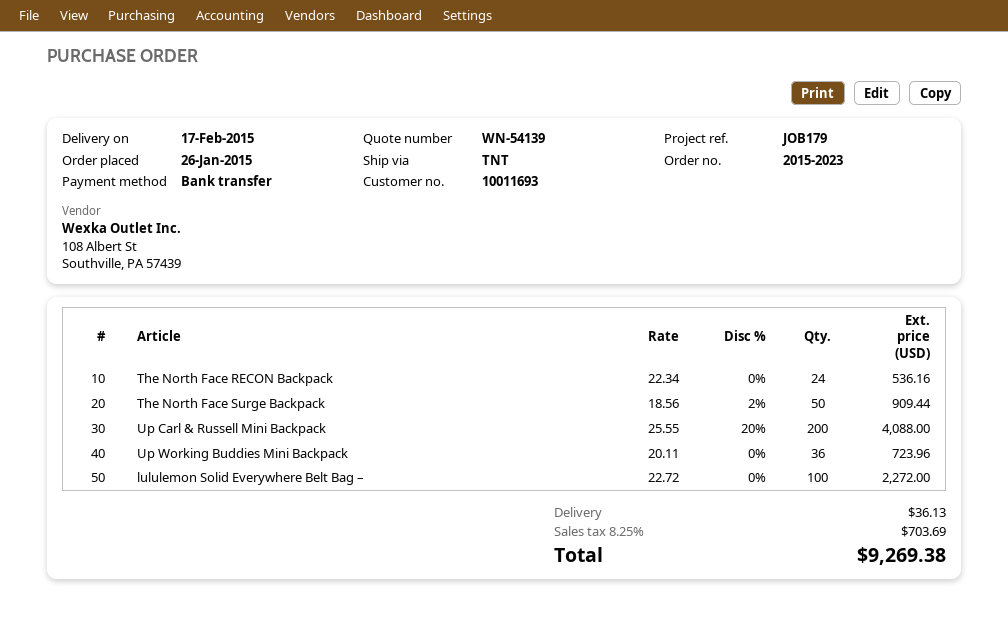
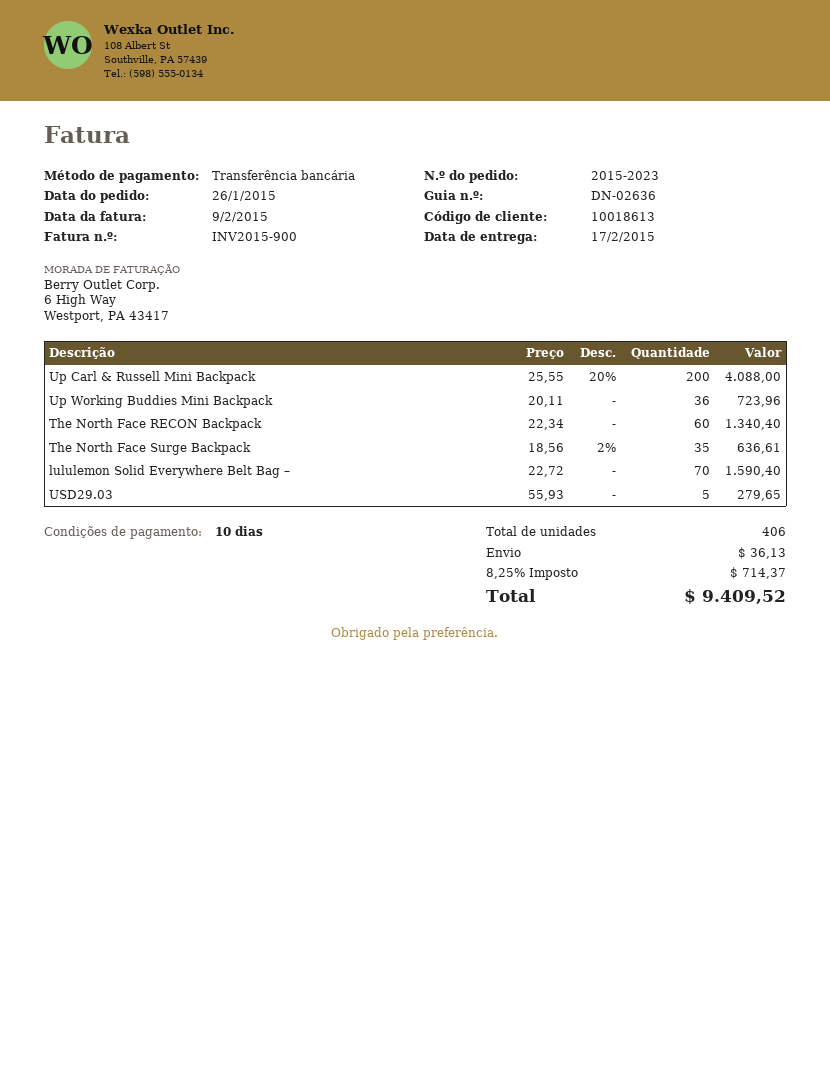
customer number: 10011693 -> 10018613
The North Face RECON Backpack: 24 x 22.34 = 536.16 -> 60 x 22.34 = 1340.40
The North Face Surge Backpack: 50 x 18.56 - 2% = 909.44 -> 35 x 18.56 - 2% = 636.61
lululemon Solid Everywhere Belt Bag –: 100 x 22.72 = 2272.00 -> 70 x 22.72 = 1590.40
USD29.03: none -> 5 x 55.93 = 279.65
tax: 8.25% = 703.69 -> 8.25% = 714.37
total: 9269.38 -> 9409.52

